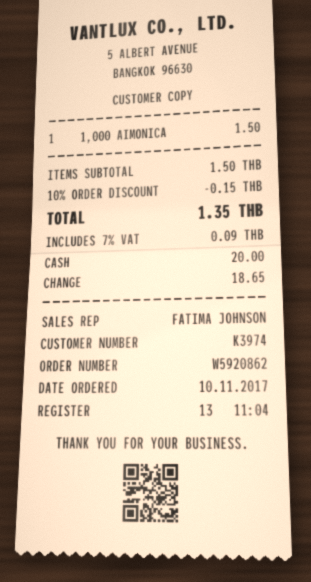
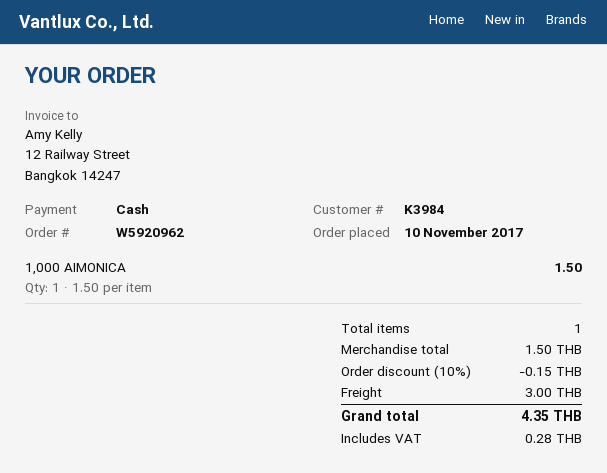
order number: W5920862 -> W5920962
customer number: K3974 -> K3984
shipping: none -> 3.00
tax: 0.09 -> 0.28
total: 1.35 -> 4.35

